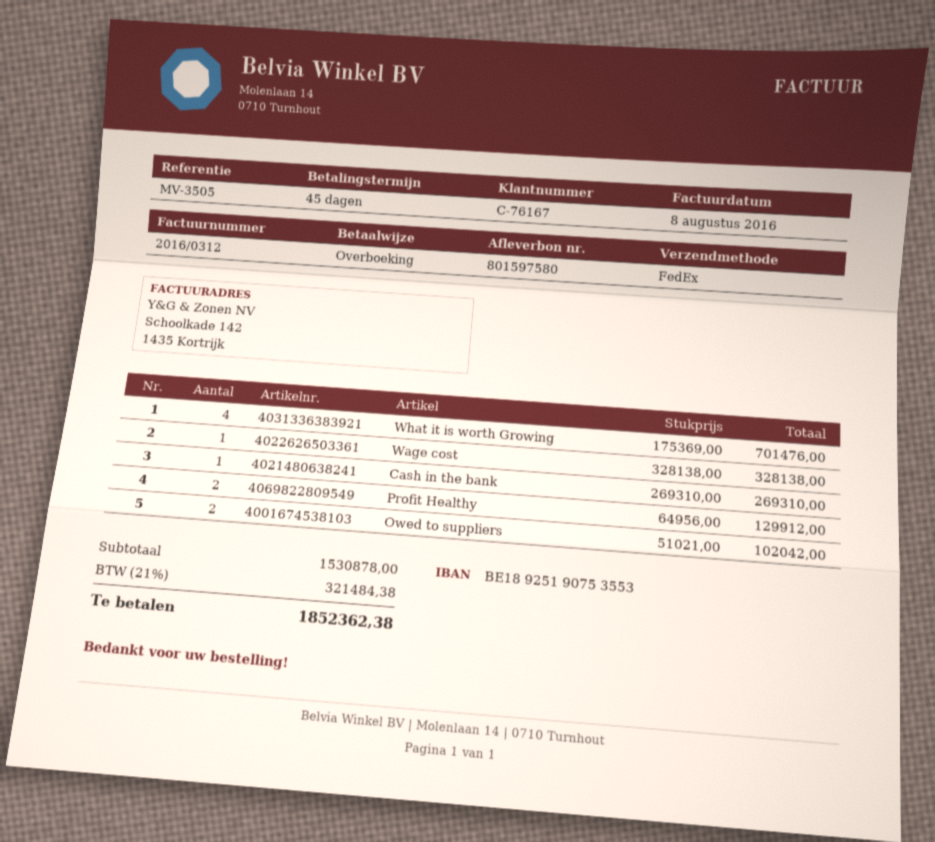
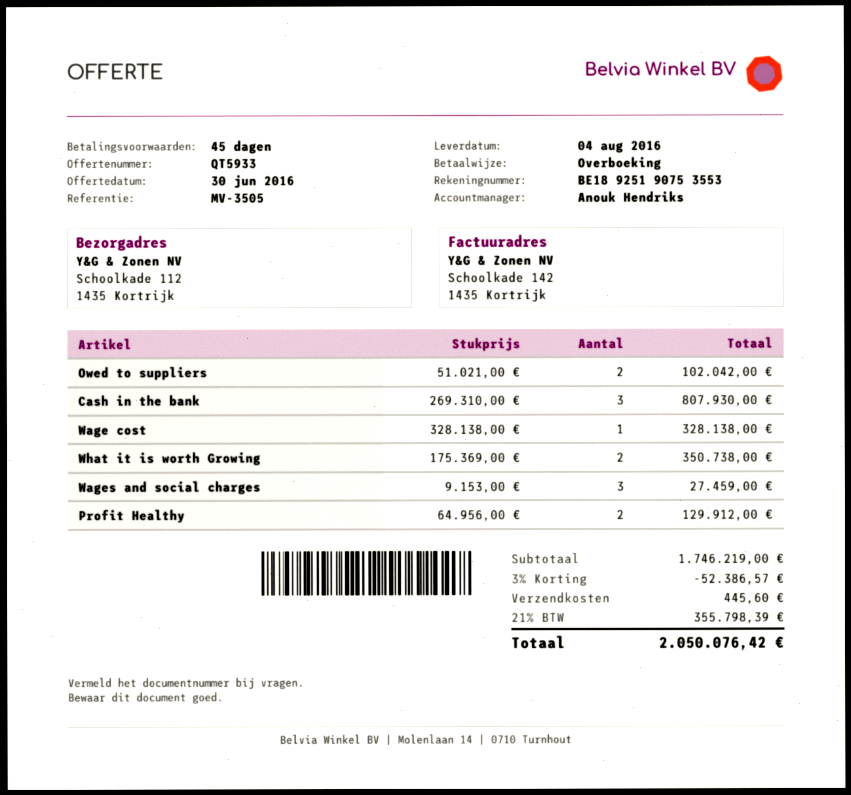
What it is worth Growing: 4 x 175369.00 = 701476.00 -> 2 x 175369.00 = 350738.00
Cash in the bank: 1 x 269310.00 = 269310.00 -> 3 x 269310.00 = 807930.00
Wages and social charges: none -> 3 x 9153.00 = 27459.00
subtotal: 1530878.00 -> 1746219.00
discount: none -> 3% = 52386.57
shipping: none -> 445.60
tax: 21% = 321484.38 -> 21% = 355798.39
total: 1852362.38 -> 2050076.42

